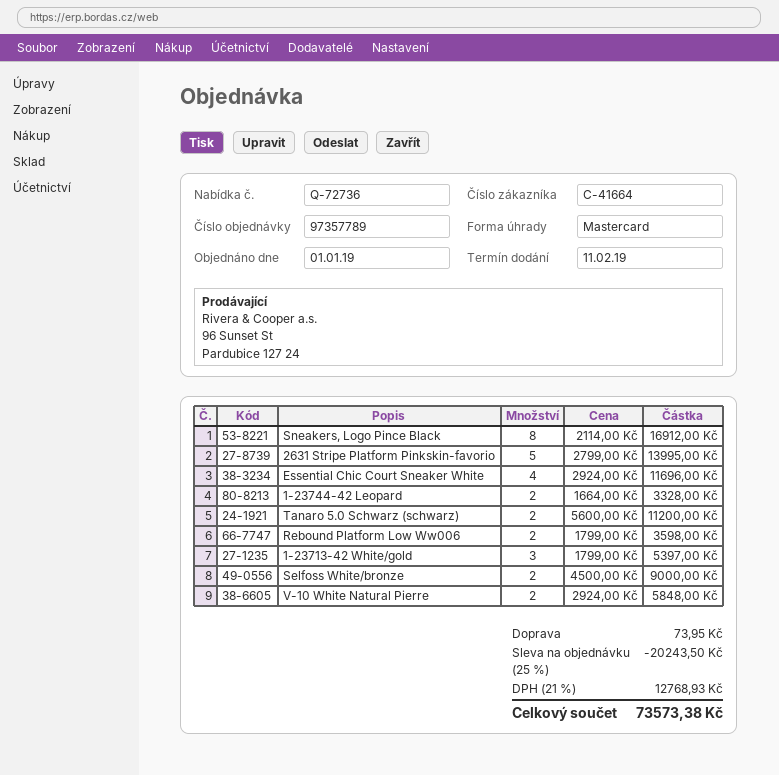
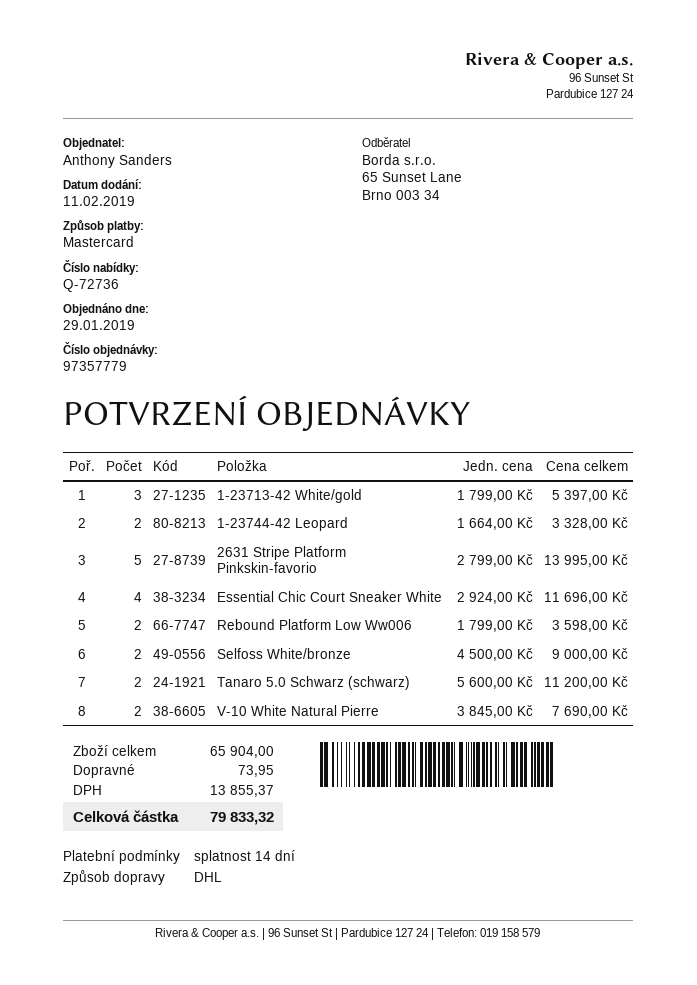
order number: 97357789 -> 97357779
order date: 2019-01-01 -> 2019-01-29
Sneakers, Logo Pince Black: 8 x 2114.00 = 16912.00 -> none
V-10 White Natural Pierre: 2 x 2924.00 = 5848.00 -> 2 x 3845.00 = 7690.00
discount: 25% = 20243.50 -> none
tax: 12768.93 -> 13855.37
total: 73573.38 -> 79833.32

